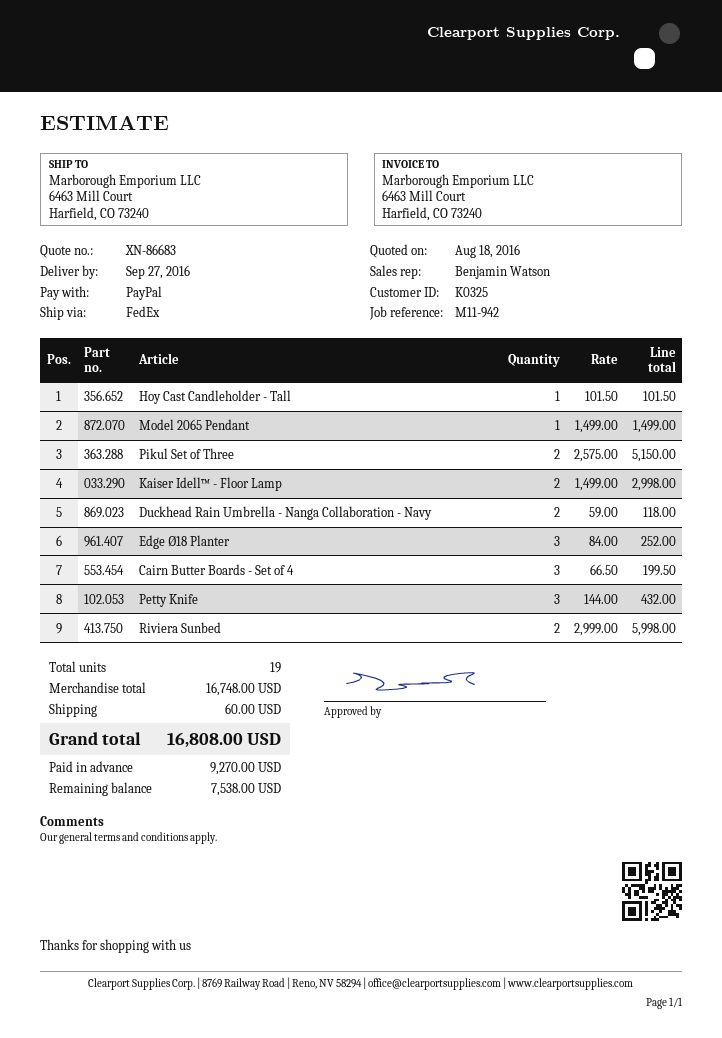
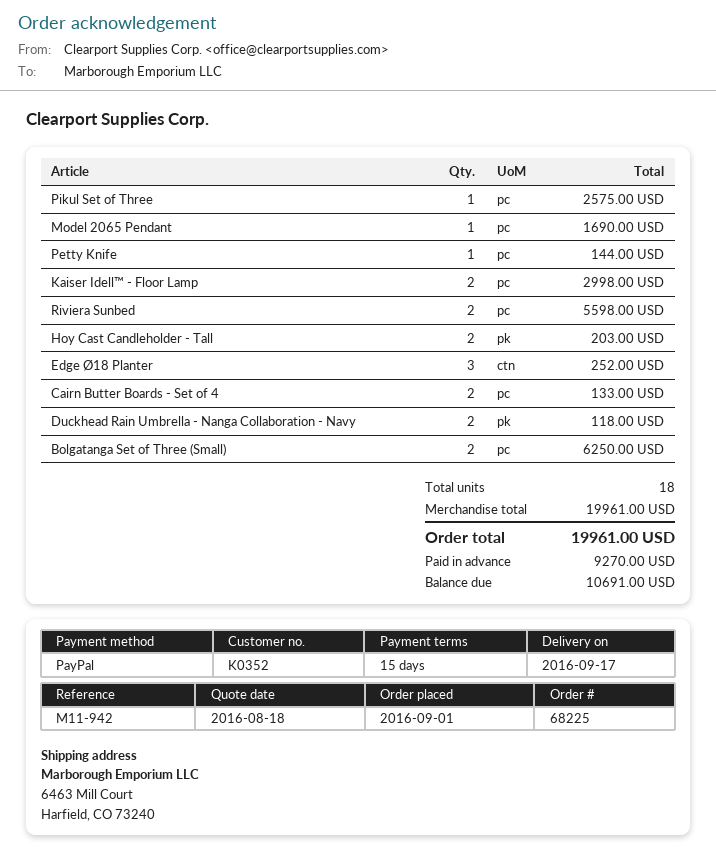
delivery date: 2016-09-27 -> 2016-09-17
customer number: K0325 -> K0352
Hoy Cast Candleholder - Tall: 1 for 101.50 -> 2 for 203.00
Model 2065 Pendant: 1 for 1499.00 -> 1 for 1690.00
Pikul Set of Three: 2 for 5150.00 -> 1 for 2575.00
Cairn Butter Boards - Set of 4: 3 for 199.50 -> 2 for 133.00
Petty Knife: 3 for 432.00 -> 1 for 144.00
Riviera Sunbed: 2 for 5998.00 -> 2 for 5598.00
Bolgatanga Set of Three (Small): none -> 2 for 6250.00
total quantity: 19 -> 18
subtotal: 16748.00 -> 19961.00
shipping: 60.00 -> none
total: 16808.00 -> 19961.00
balance: 7538.00 -> 10691.00

